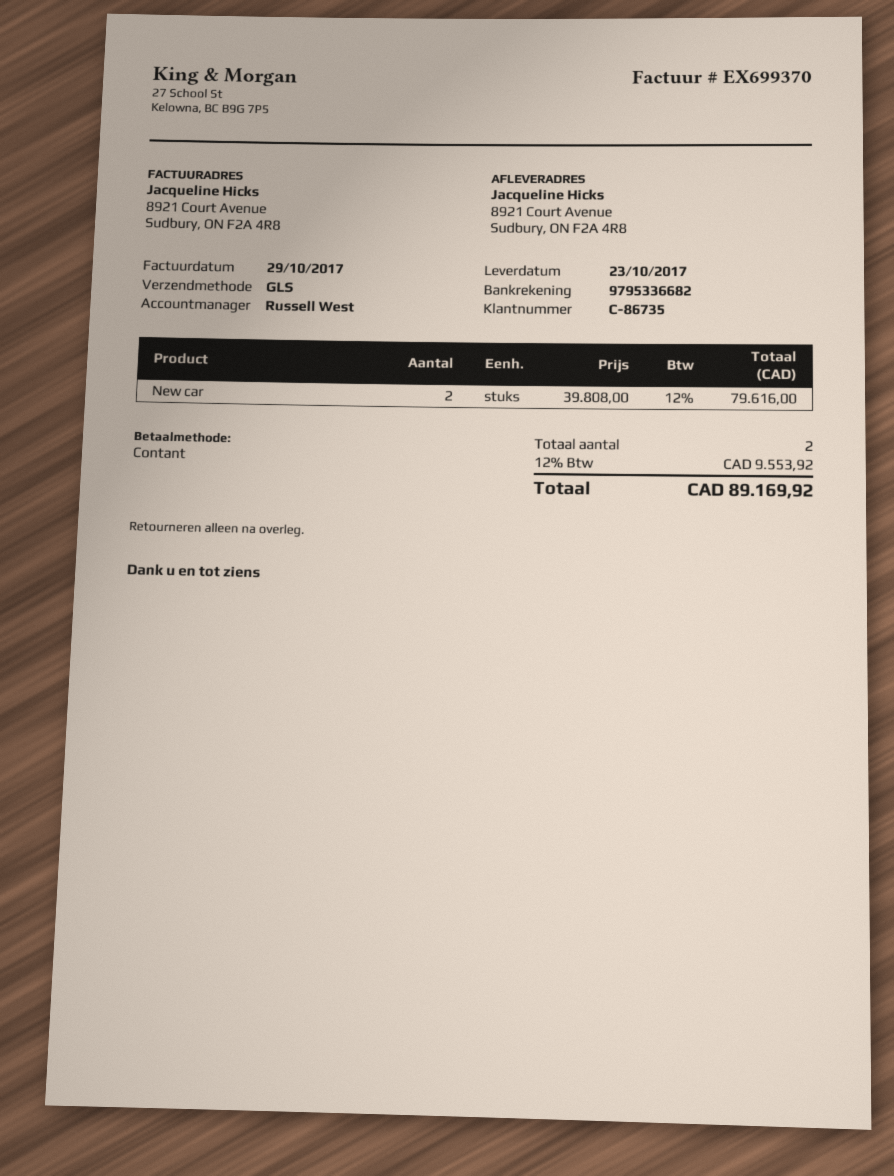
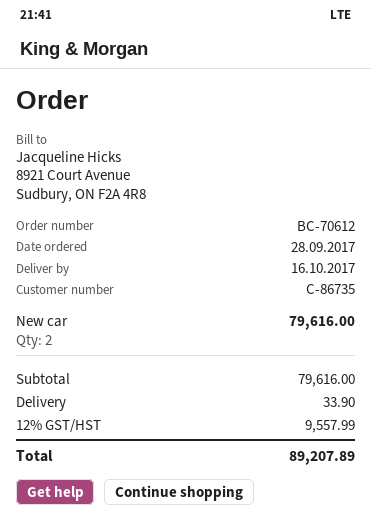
delivery date: 2017-10-23 -> 2017-10-16
shipping: none -> 33.90
tax: 12% = 9553.92 -> 12% = 9557.99
total: 89169.92 -> 89207.89

